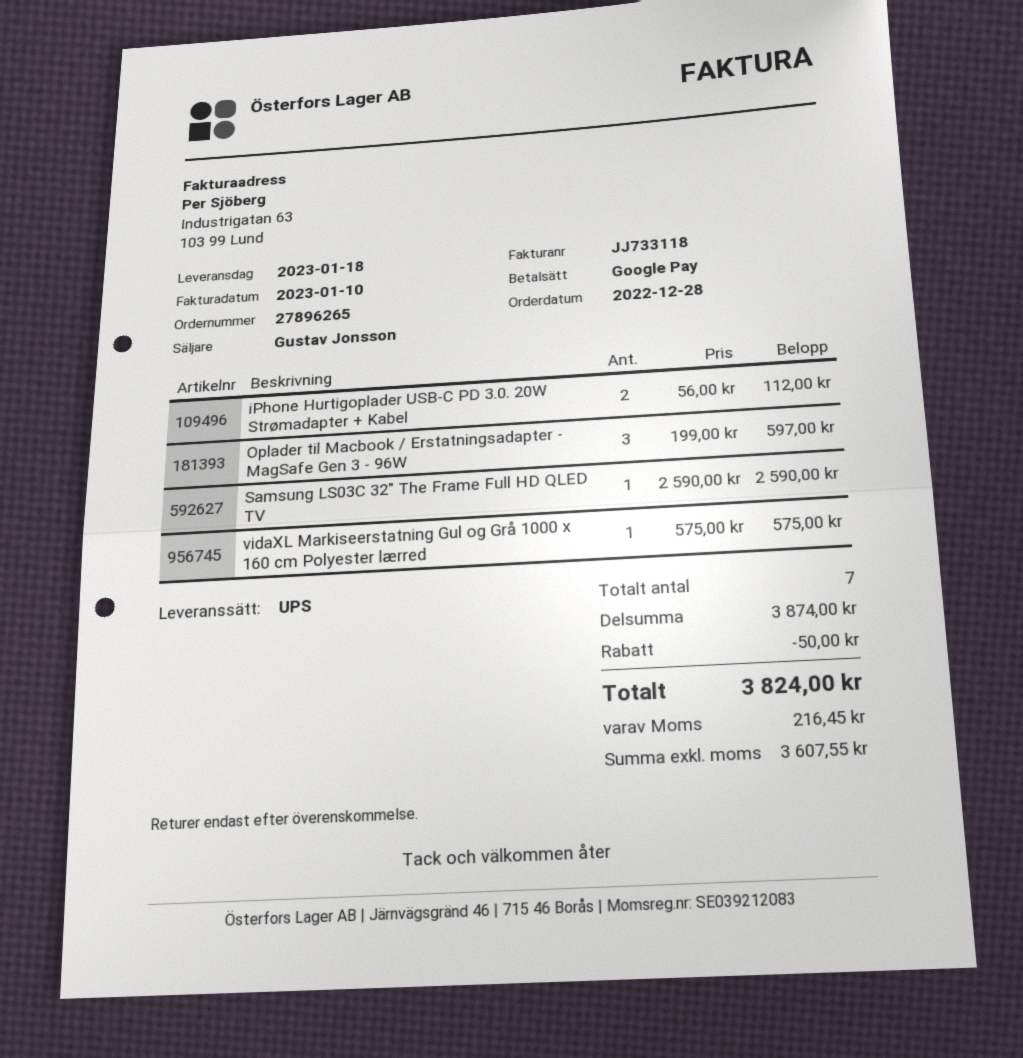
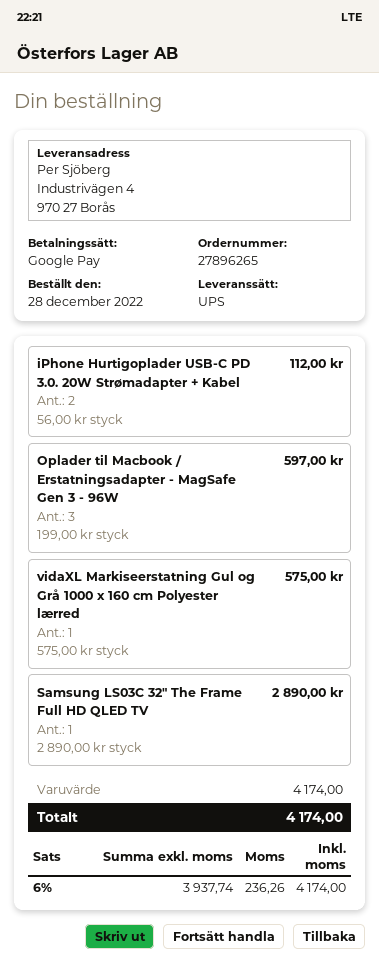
Samsung LS03C 32" The Frame Full HD QLED TV: 1 x 2590.00 = 2590.00 -> 1 x 2890.00 = 2890.00
subtotal: 3874.00 -> 4174.00
discount: 50.00 -> none
net: 3607.55 -> 3937.74
tax: 216.45 -> 236.26
total: 3824.00 -> 4174.00

